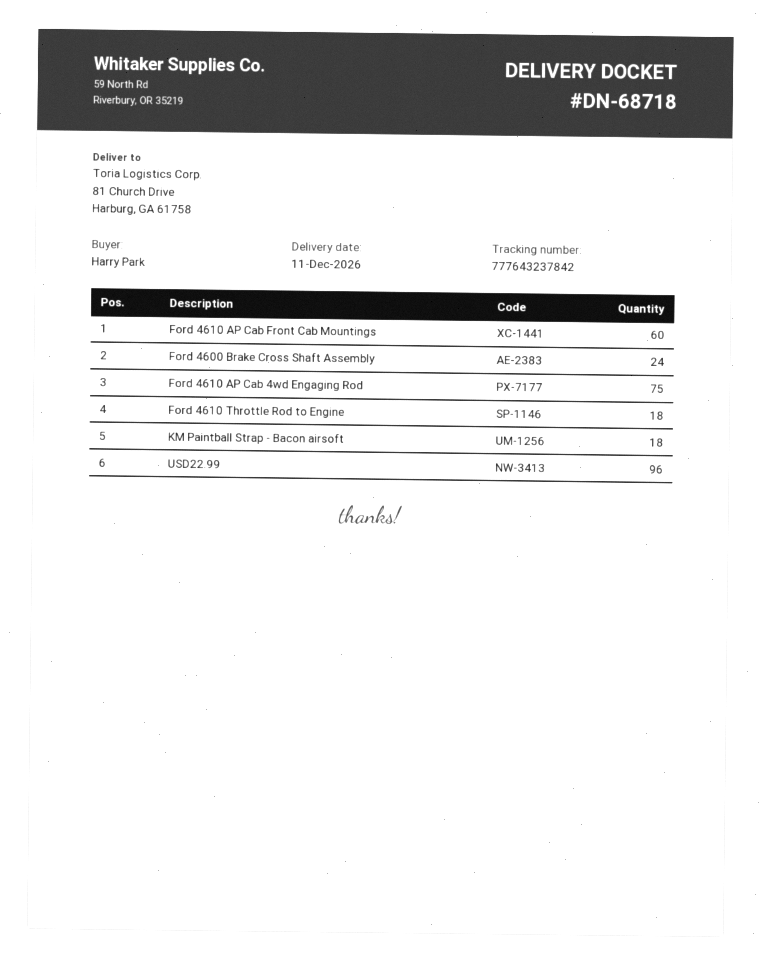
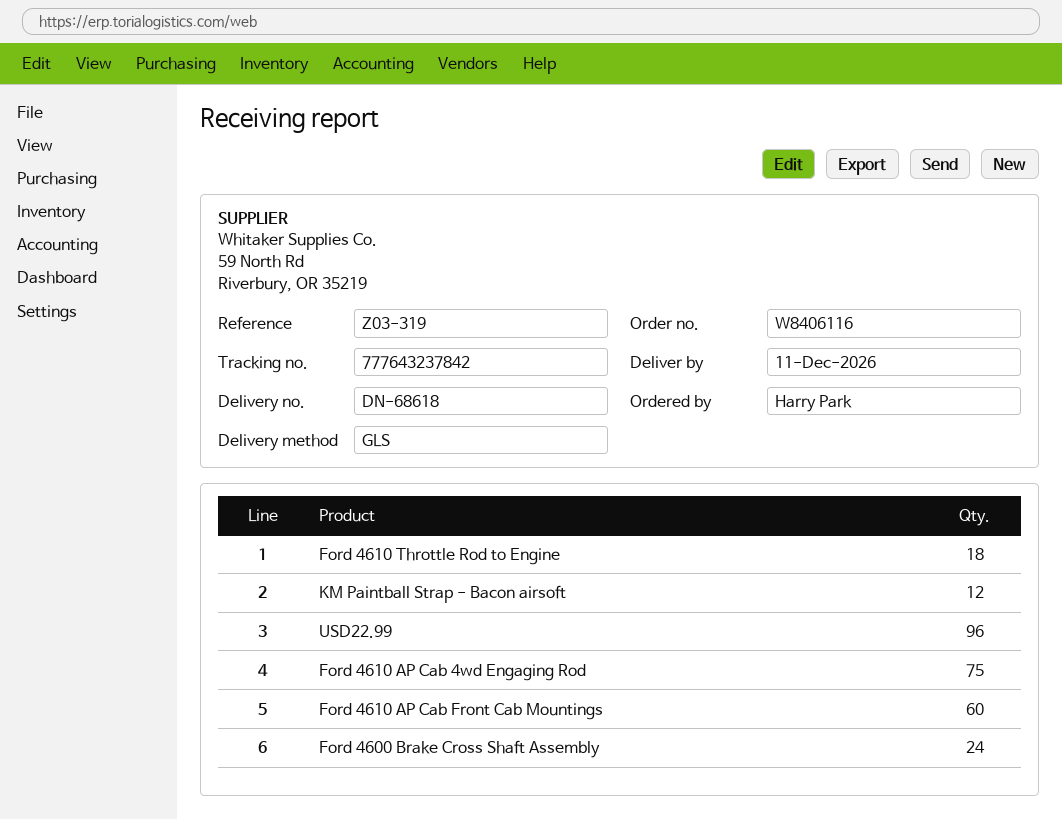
delivery note number: DN-68718 -> DN-68618
KM Paintball Strap - Bacon airsoft: 18 -> 12

